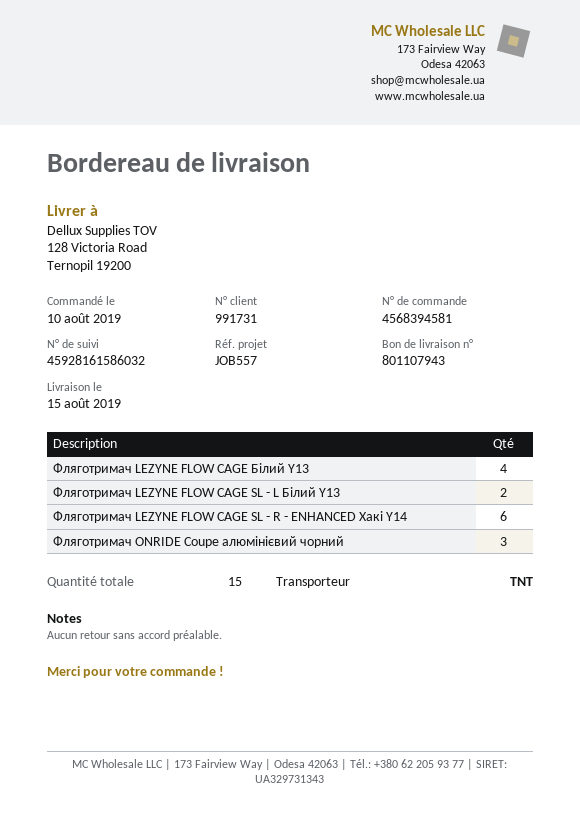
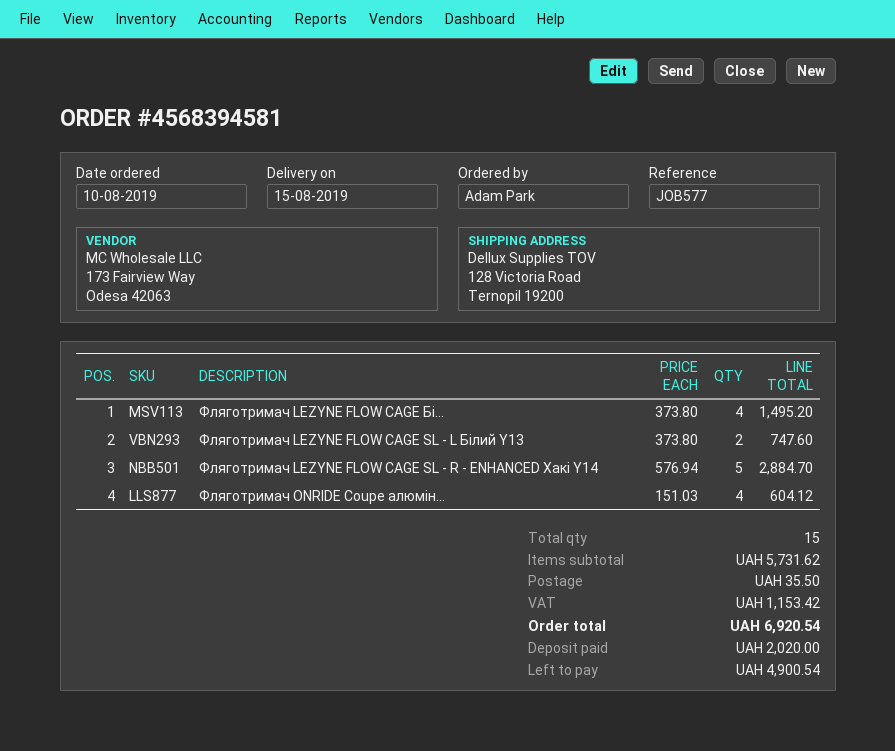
reference: JOB557 -> JOB577
Фляготримач LEZYNE FLOW CAGE SL - R - ENHANCED Хакі Y14: 6 -> 5
Фляготримач ONRIDE Coupe алюмінієвий чорний: 3 -> 4

